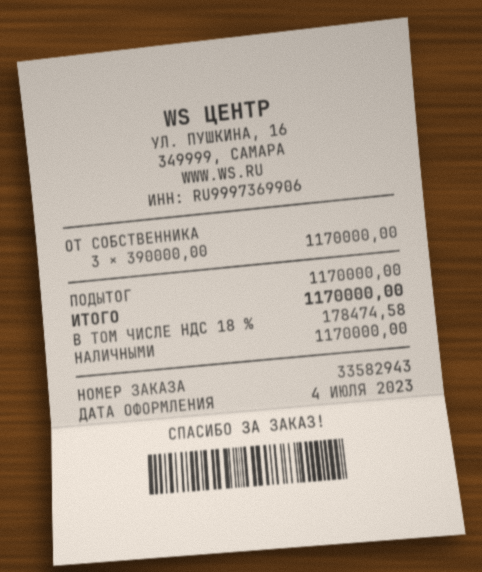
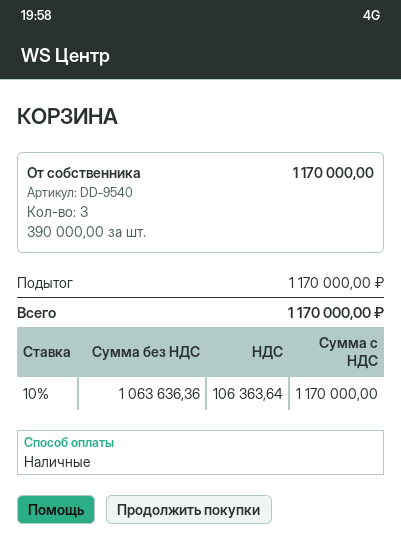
tax: 18% = 178474.58 -> 10% = 106363.64

